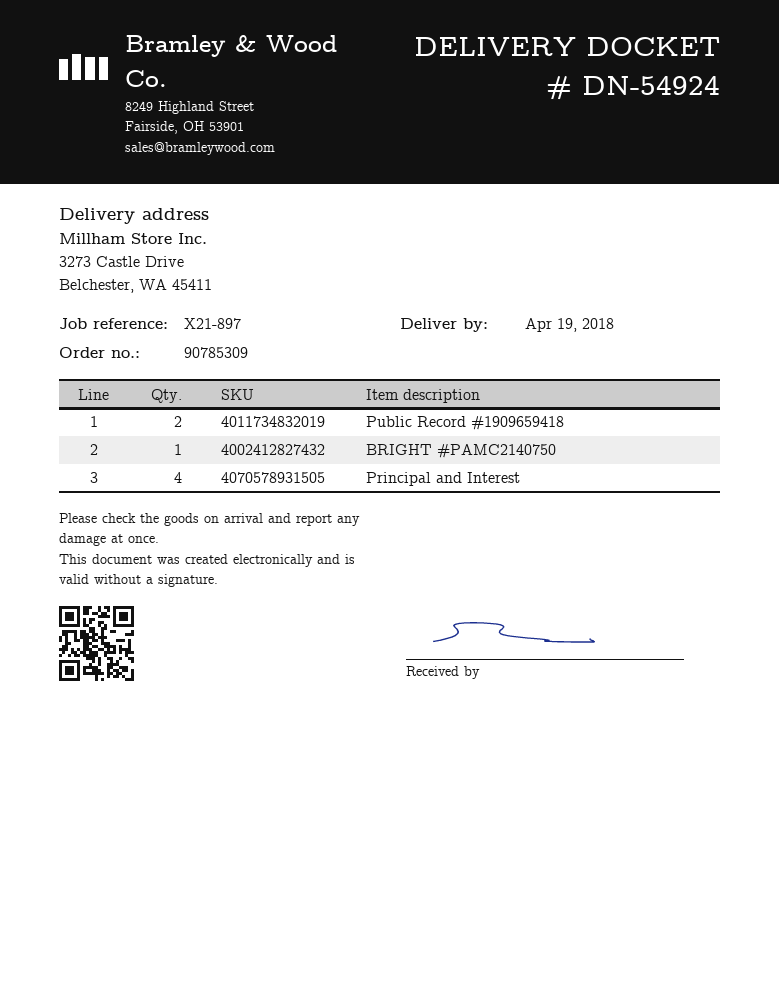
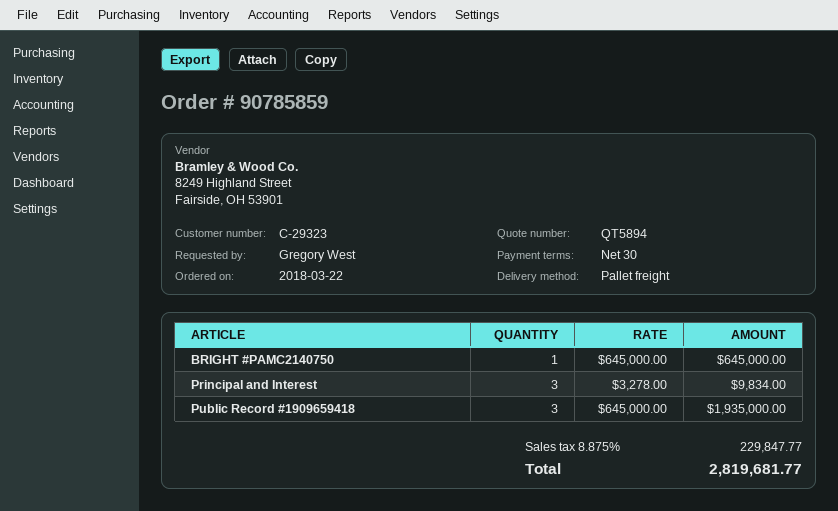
order number: 90785309 -> 90785859
Public Record #1909659418: 2 -> 3
Principal and Interest: 4 -> 3

